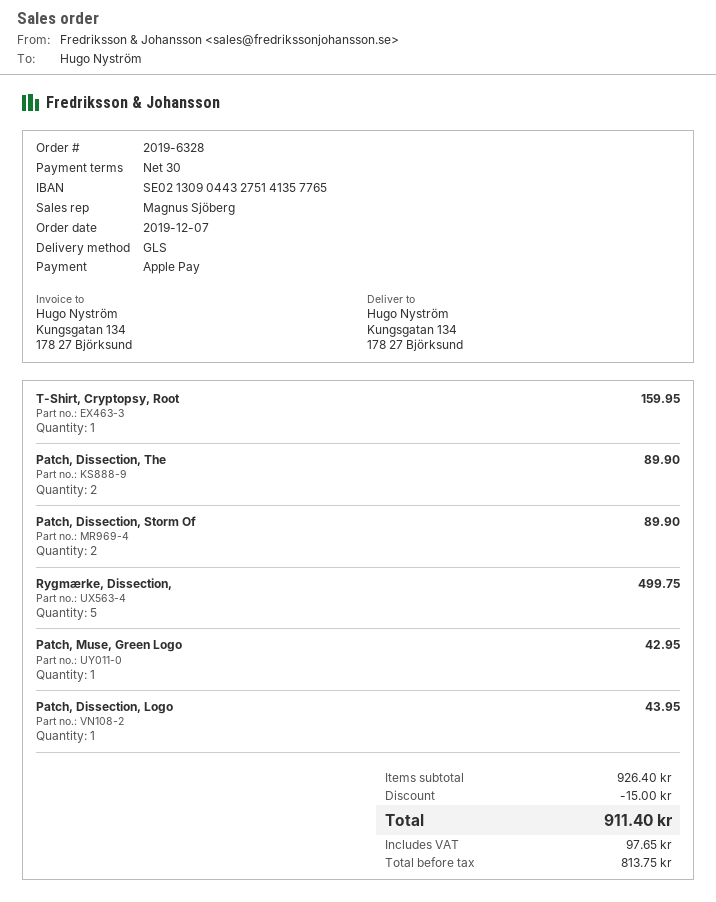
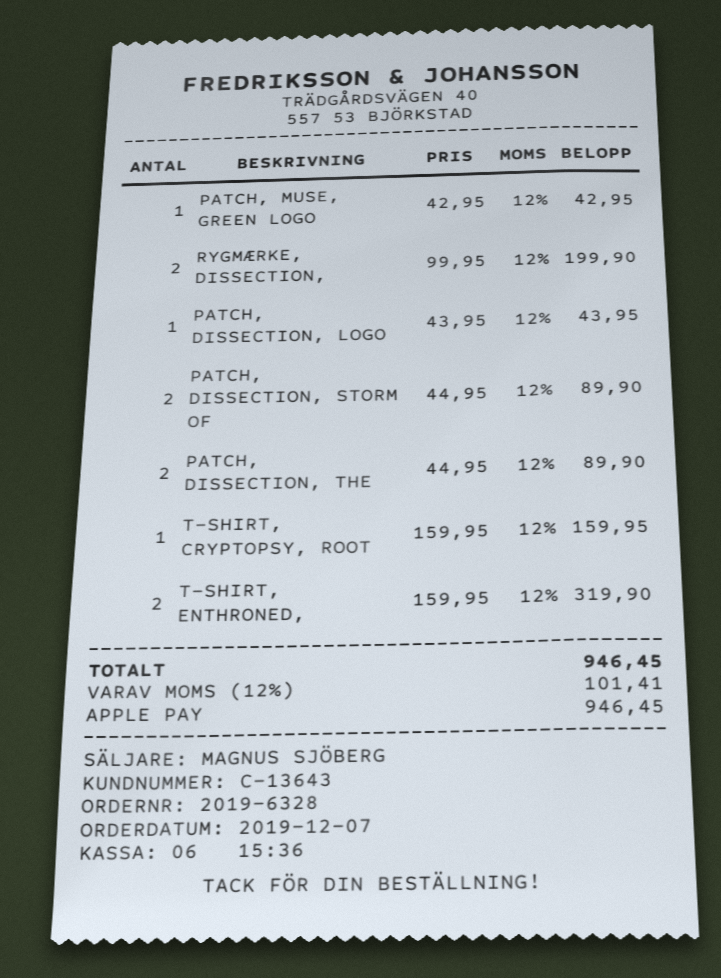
Rygmærke, Dissection,: 5 for 499.75 -> 2 for 199.90
T-SHIRT, ENTHRONED,: none -> 2 for 319.90
discount: 15.00 -> none
tax: 97.65 -> 101.41
total: 911.40 -> 946.45

